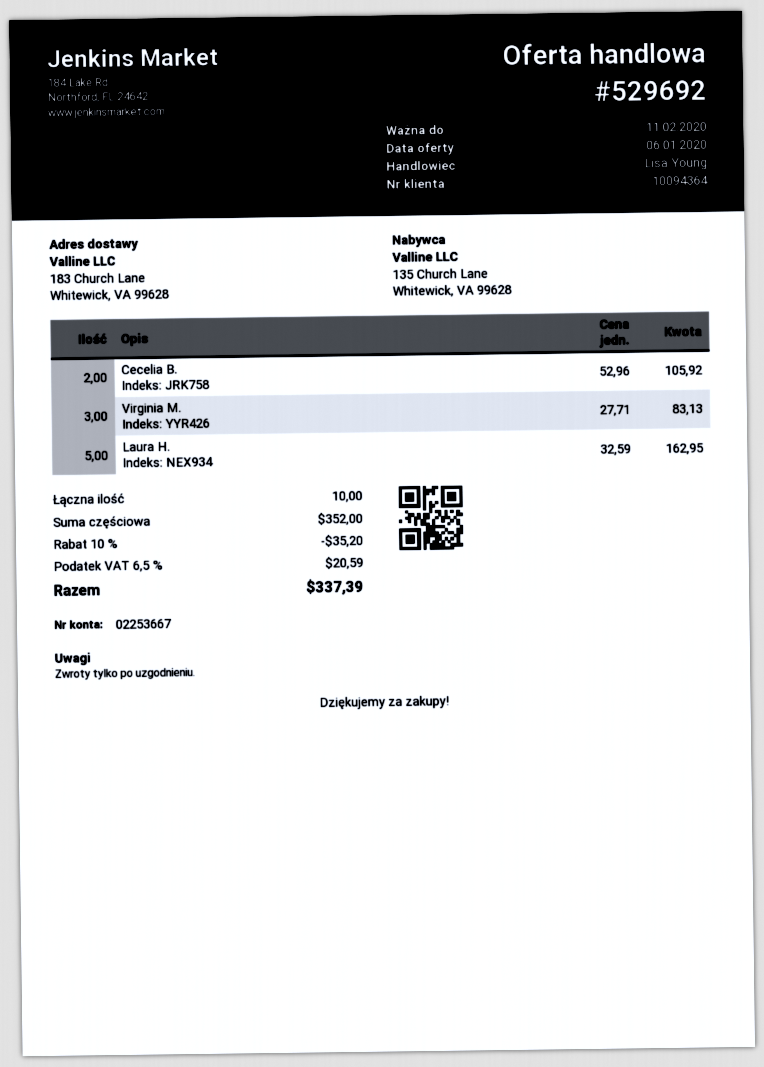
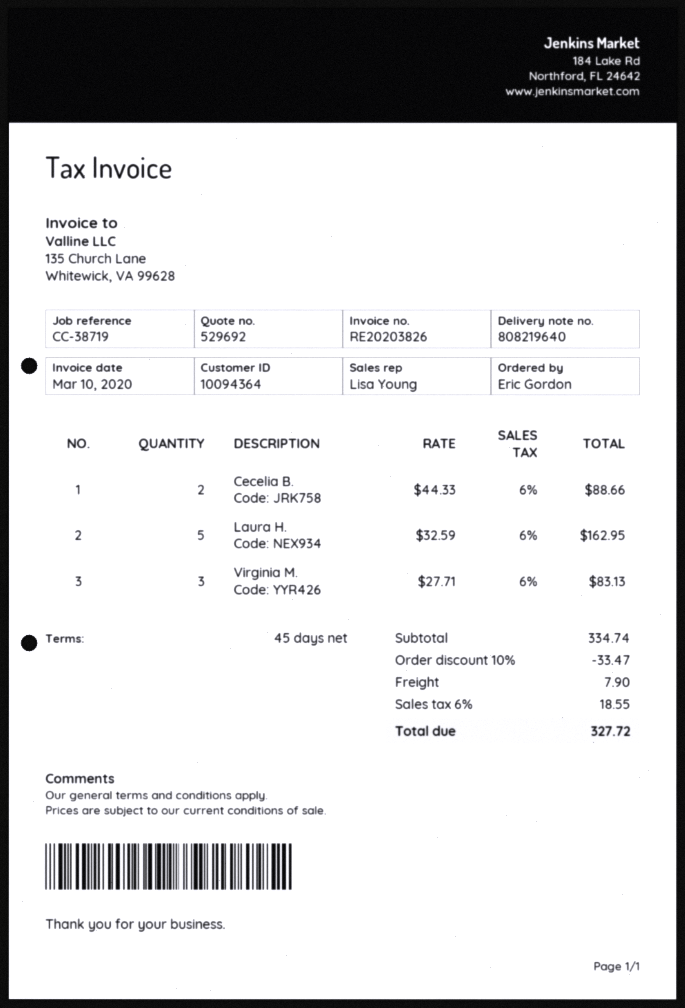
Cecelia B.: 2 x 52.96 = 105.92 -> 2 x 44.33 = 88.66
subtotal: 352.00 -> 334.74
discount: 10% = 35.20 -> 10% = 33.47
shipping: none -> 7.90
tax: 6.5% = 20.59 -> 6% = 18.55
total: 337.39 -> 327.72

